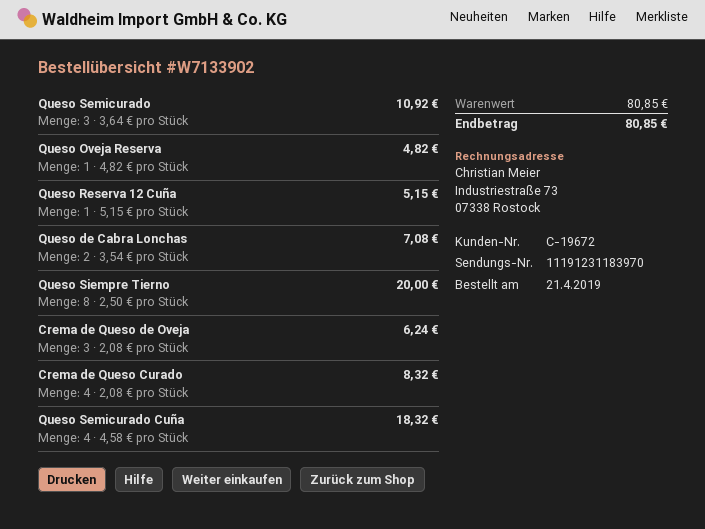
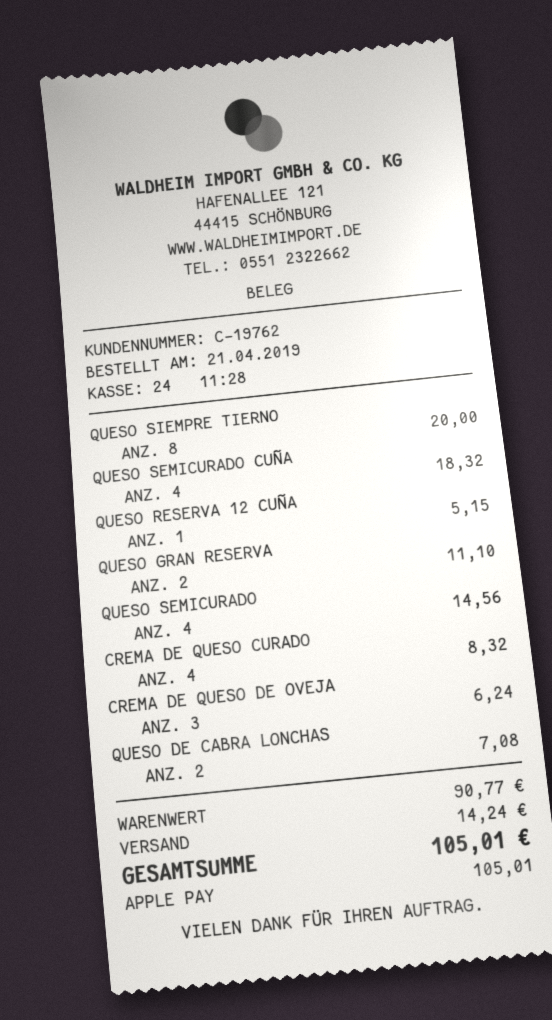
customer number: C-19672 -> C-19762
Queso Semicurado: 3 for 10.92 -> 4 for 14.56
Queso Oveja Reserva: 1 for 4.82 -> none
QUESO GRAN RESERVA: none -> 2 for 11.10
subtotal: 80.85 -> 90.77
shipping: none -> 14.24
total: 80.85 -> 105.01

